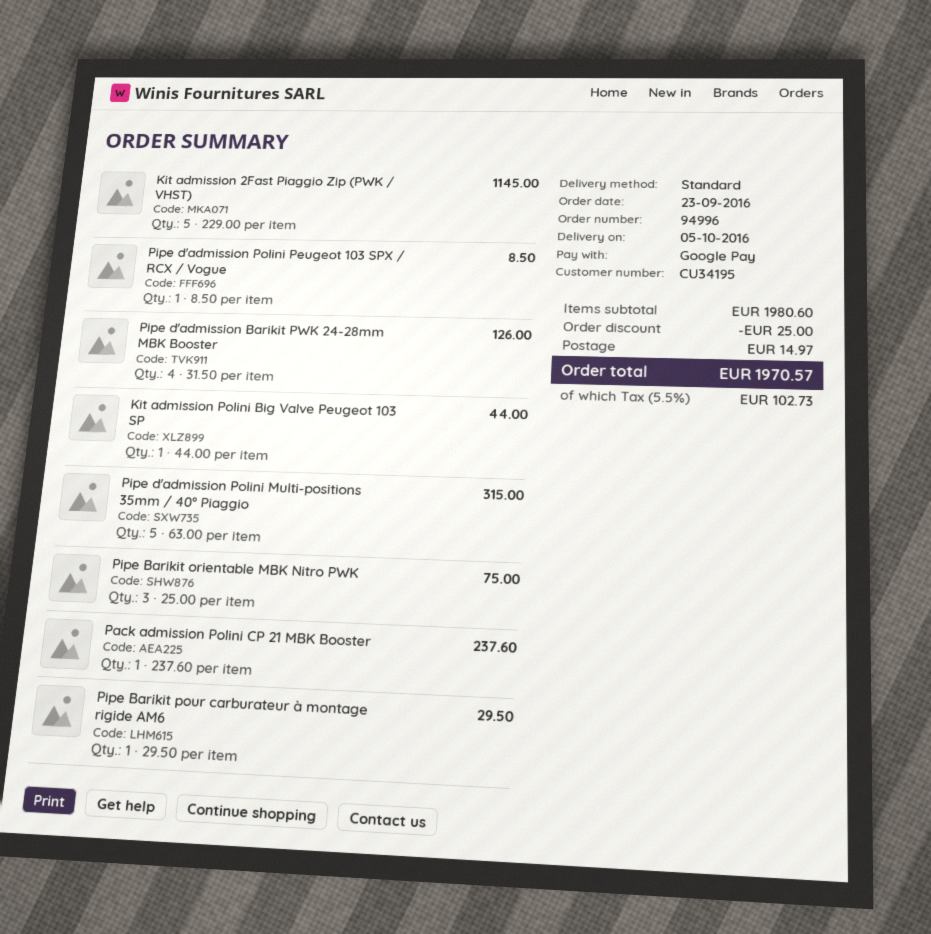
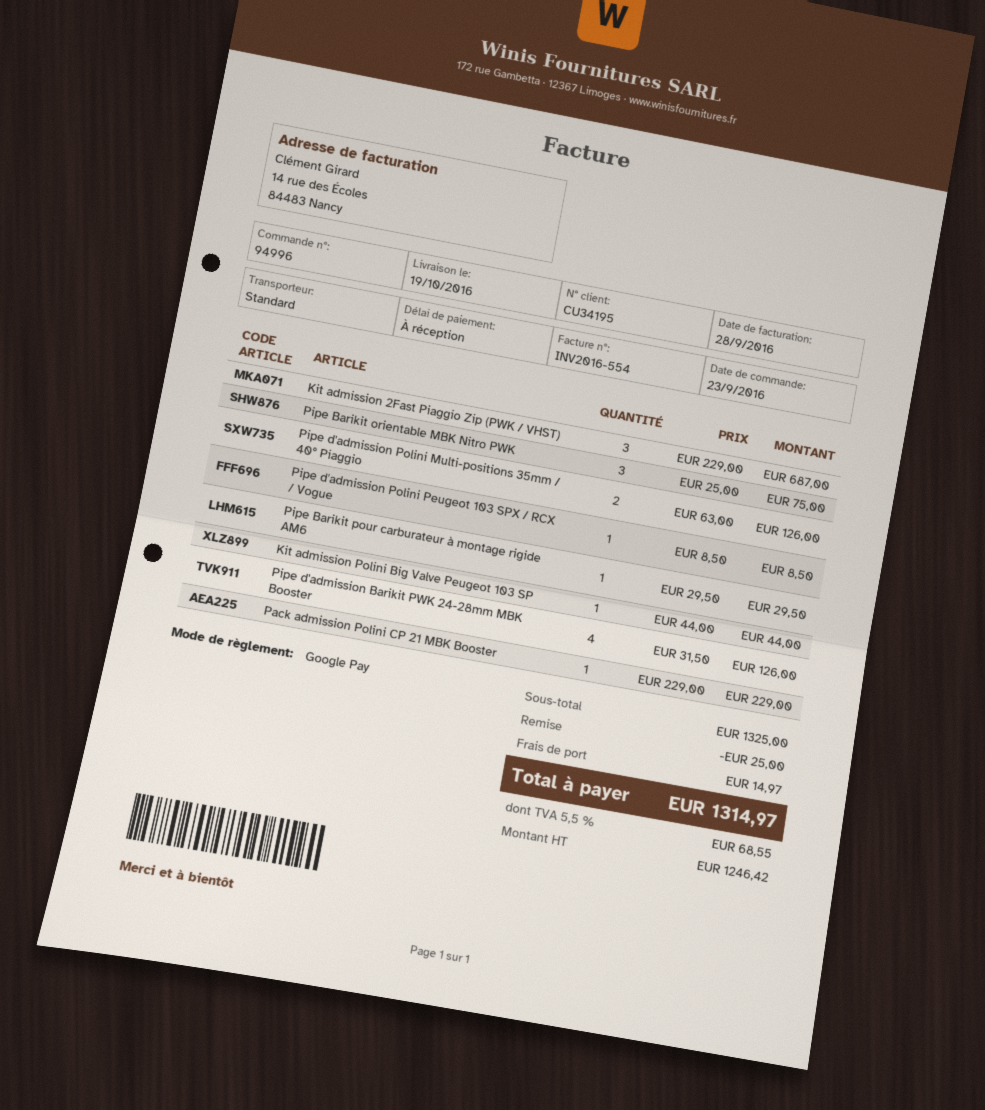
delivery date: 2016-10-05 -> 2016-10-19
Kit admission 2Fast Piaggio Zip (PWK / VHST): 5 x 229.00 = 1145.00 -> 3 x 229.00 = 687.00
Pipe d'admission Polini Multi-positions 35mm / 40° Piaggio: 5 x 63.00 = 315.00 -> 2 x 63.00 = 126.00
Pack admission Polini CP 21 MBK Booster: 1 x 237.60 = 237.60 -> 1 x 229.00 = 229.00
subtotal: 1980.60 -> 1325.00
tax: 5.5% = 102.73 -> 5.5% = 68.55
total: 1970.57 -> 1314.97

